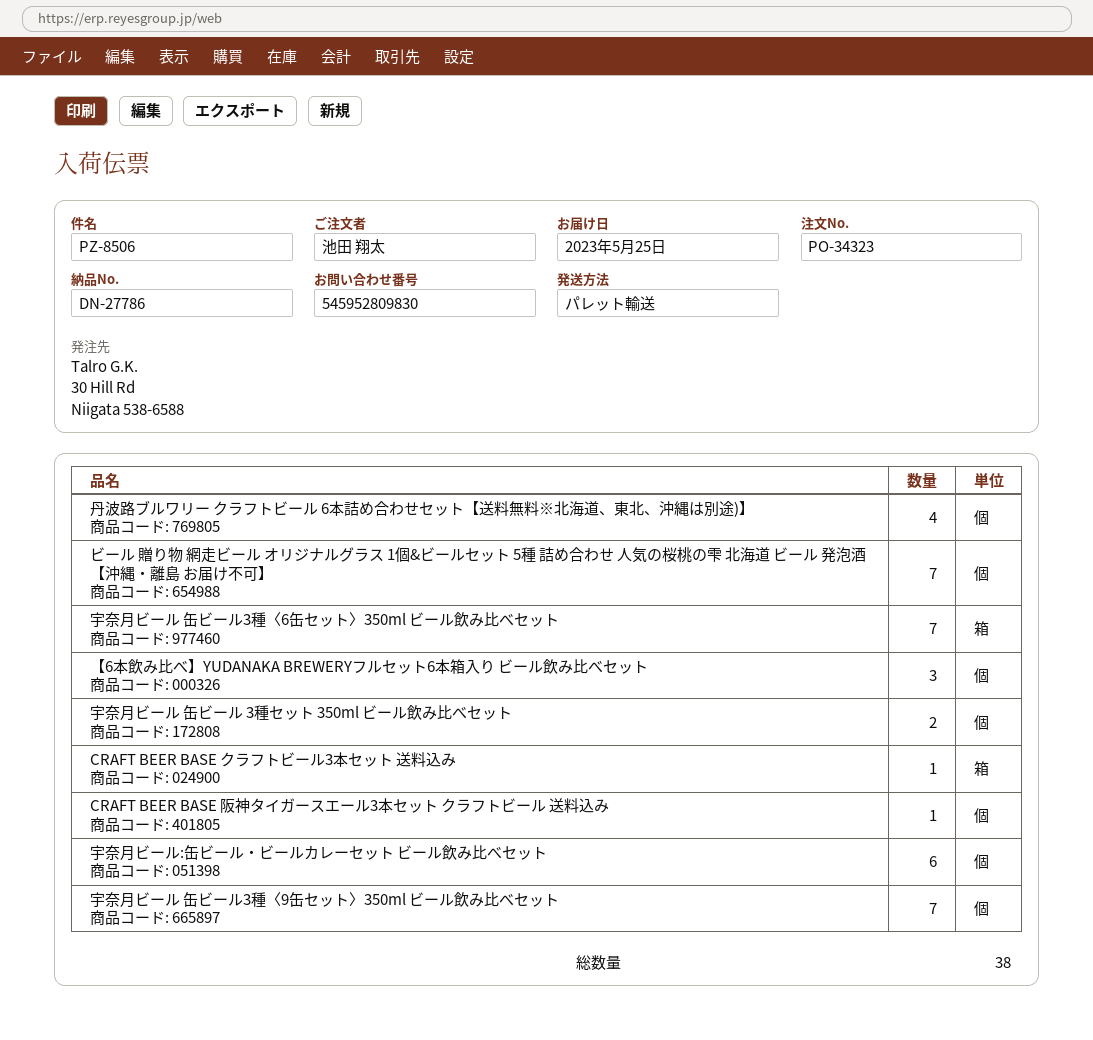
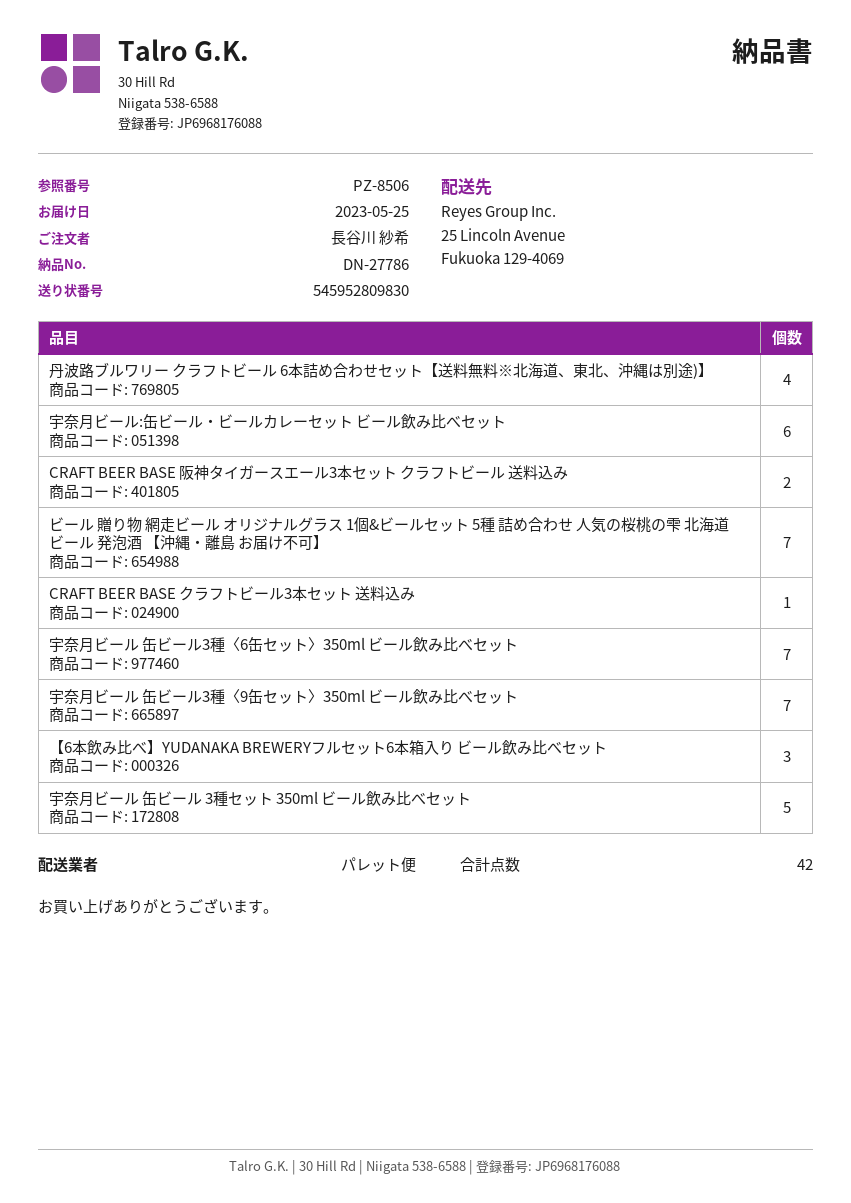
ordered by: 池田 翔太 -> 長谷川 紗希
宇奈月ビール 缶ビール 3種セット 350ml ビール飲み比べセット: 2 -> 5
CRAFT BEER BASE 阪神タイガースエール3本セット クラフトビール 送料込み: 1 -> 2
total quantity: 38 -> 42

